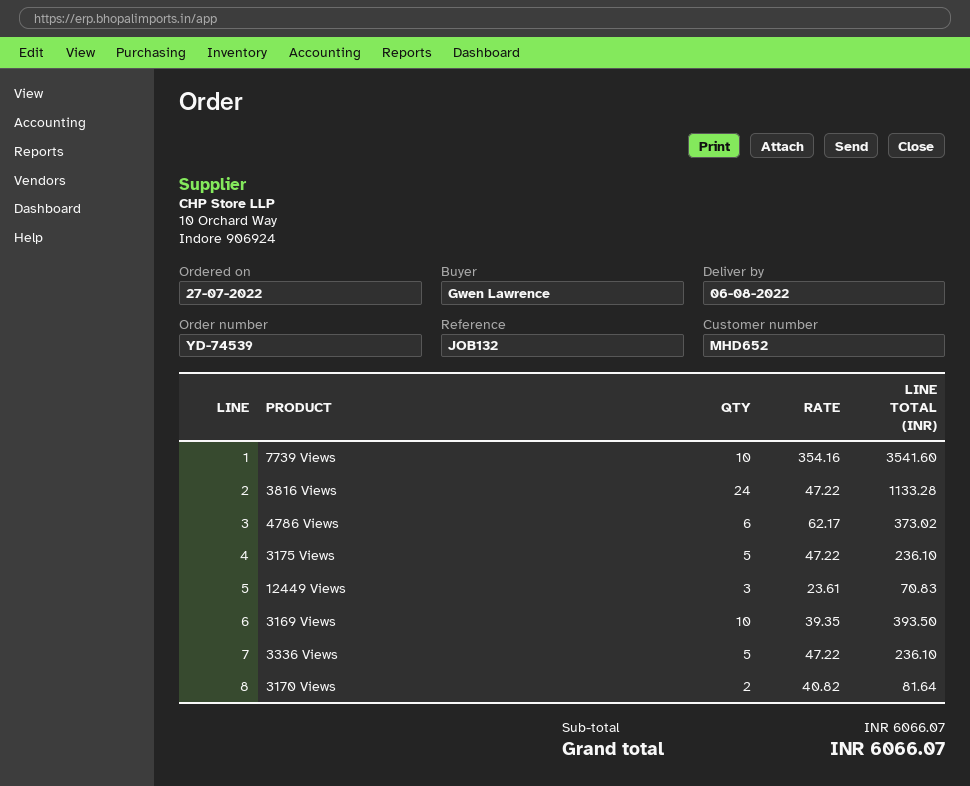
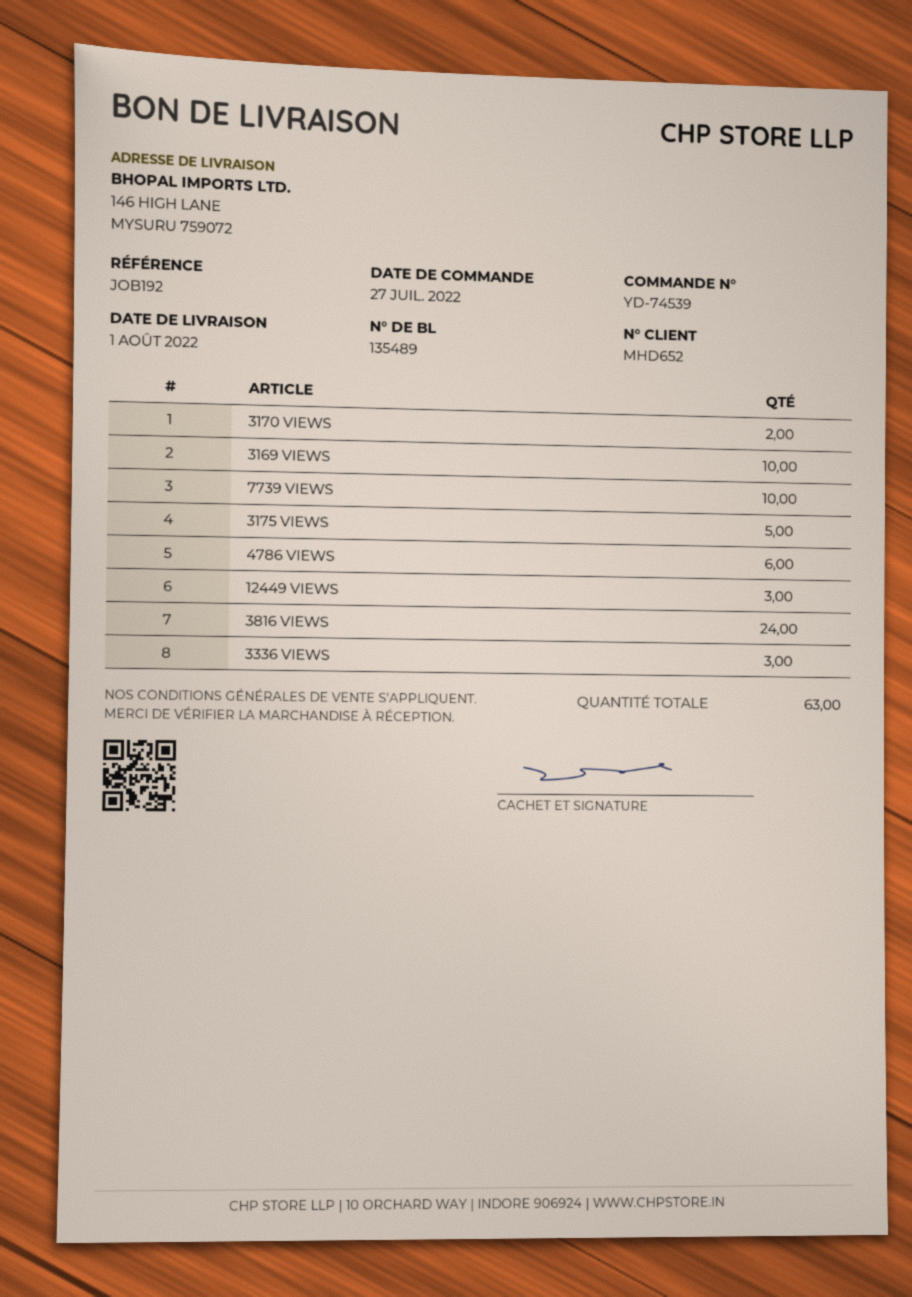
delivery date: 2022-08-06 -> 2022-08-01
reference: JOB132 -> JOB192
3336 Views: 5 -> 3

